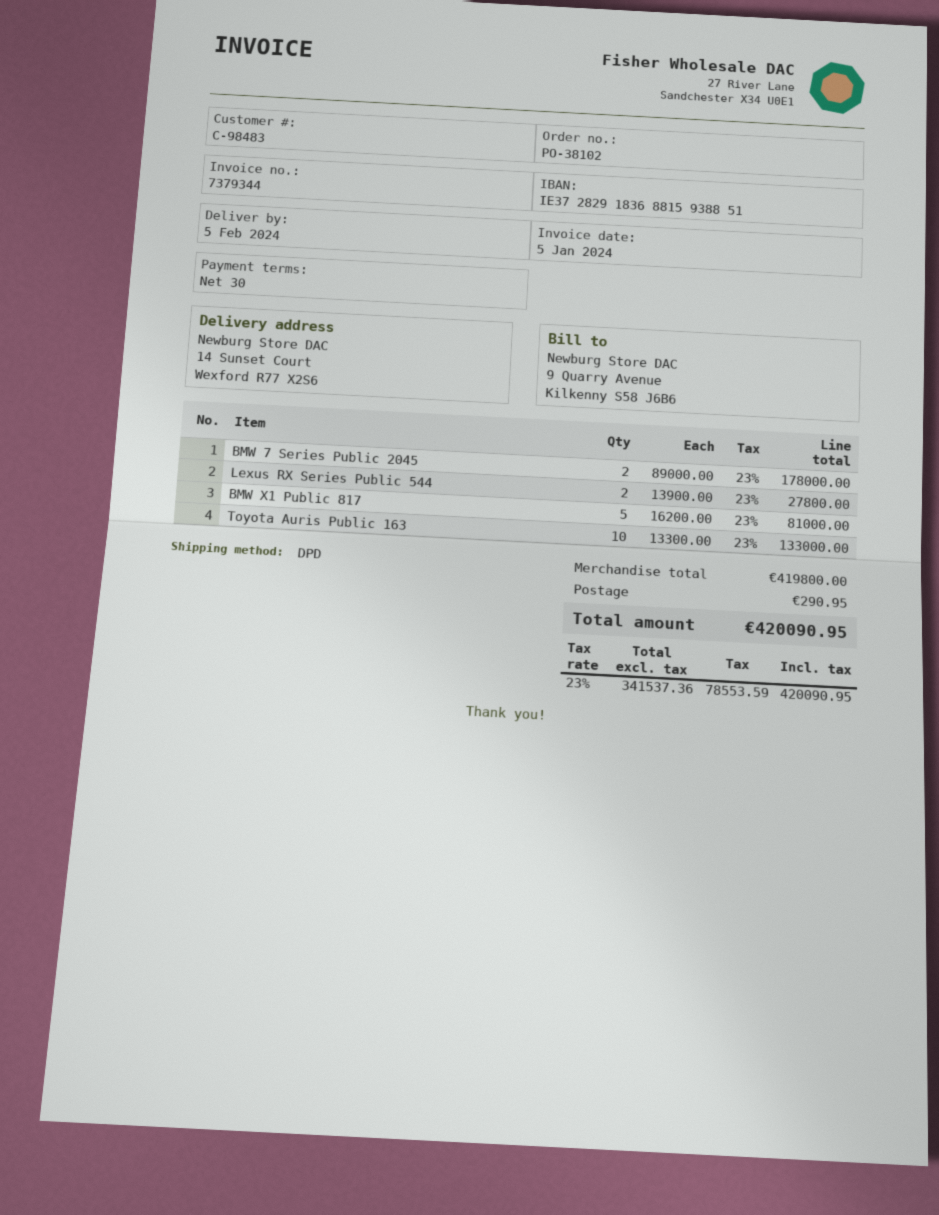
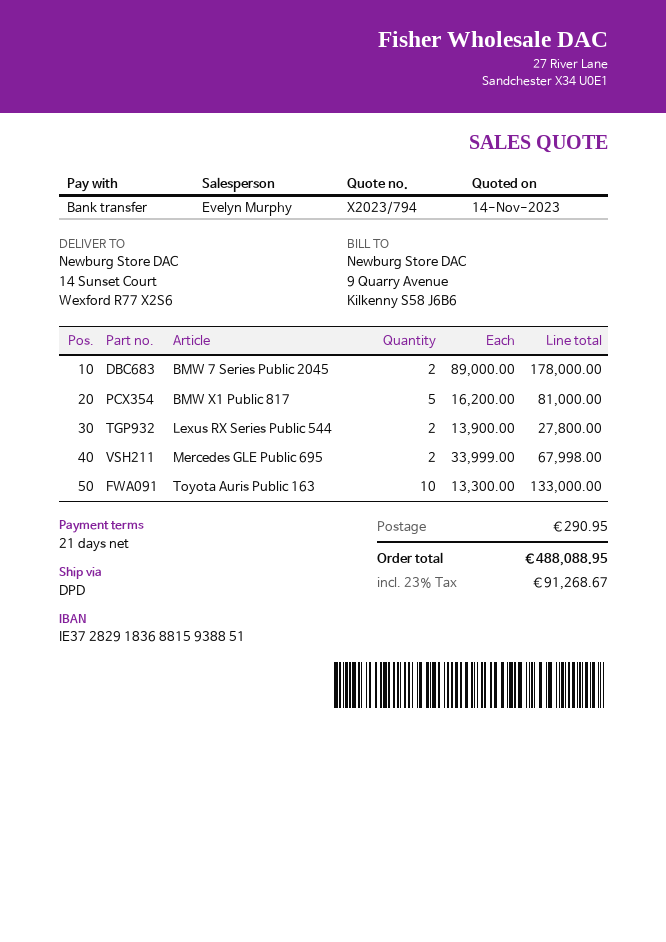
payment terms: 30 days -> 21 days
Mercedes GLE Public 695: none -> 2 x 33999.00 = 67998.00
tax: 23% = 78553.59 -> 23% = 91268.67
total: 420090.95 -> 488088.95

